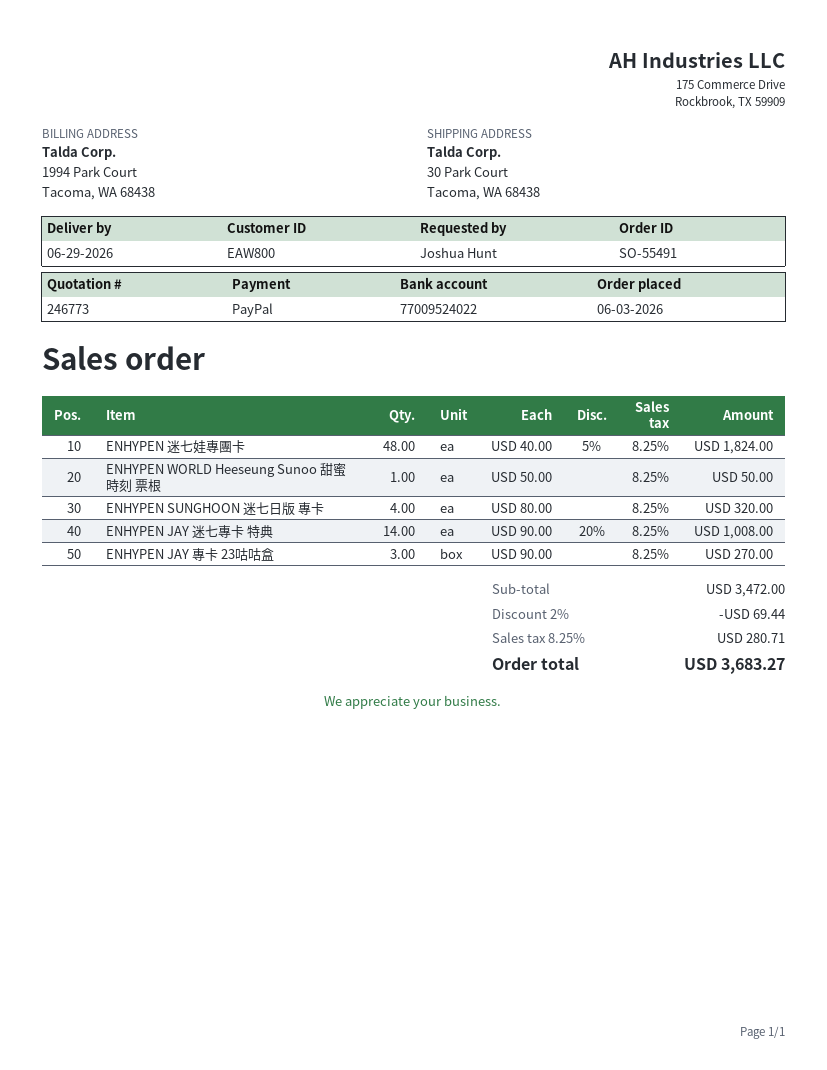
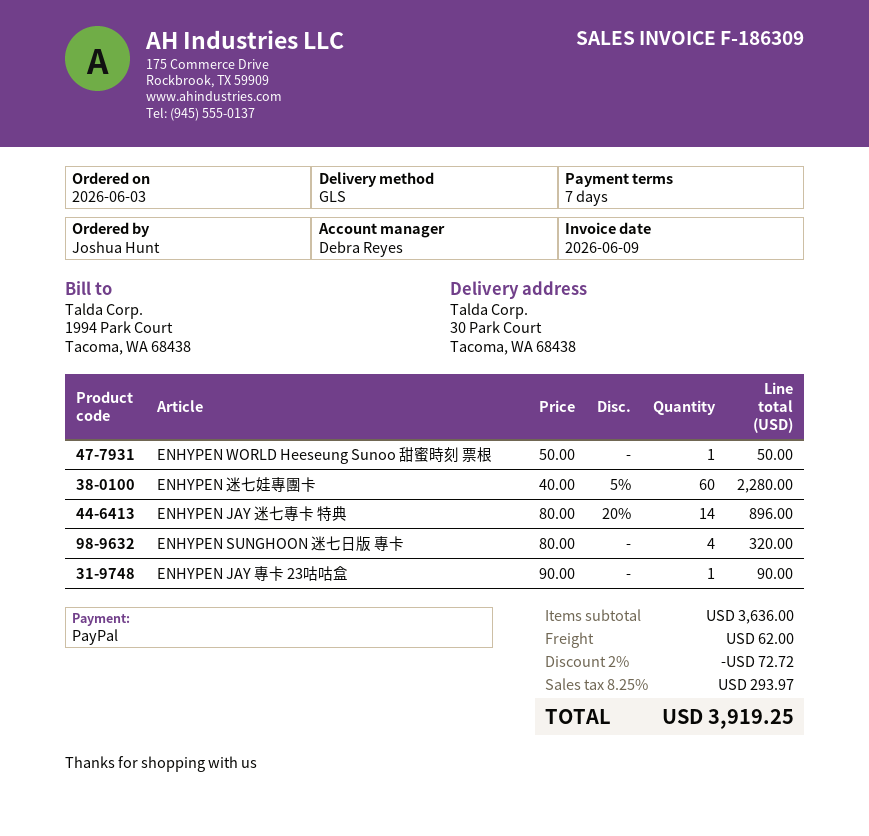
ENHYPEN 迷七娃專團卡: 48 x 40.00 - 5% = 1824.00 -> 60 x 40.00 - 5% = 2280.00
ENHYPEN JAY 迷七專卡 特典: 14 x 90.00 - 20% = 1008.00 -> 14 x 80.00 - 20% = 896.00
ENHYPEN JAY 專卡 23咕咕盒: 3 x 90.00 = 270.00 -> 1 x 90.00 = 90.00
subtotal: 3472.00 -> 3636.00
discount: 2% = 69.44 -> 2% = 72.72
shipping: none -> 62.00
tax: 8.25% = 280.71 -> 8.25% = 293.97
total: 3683.27 -> 3919.25

